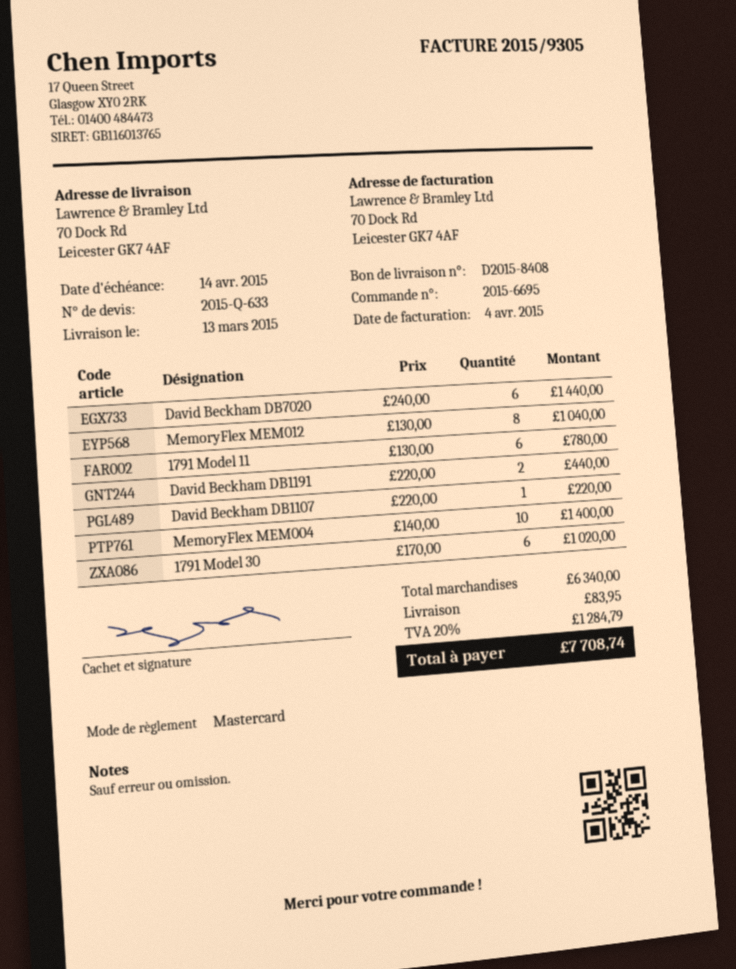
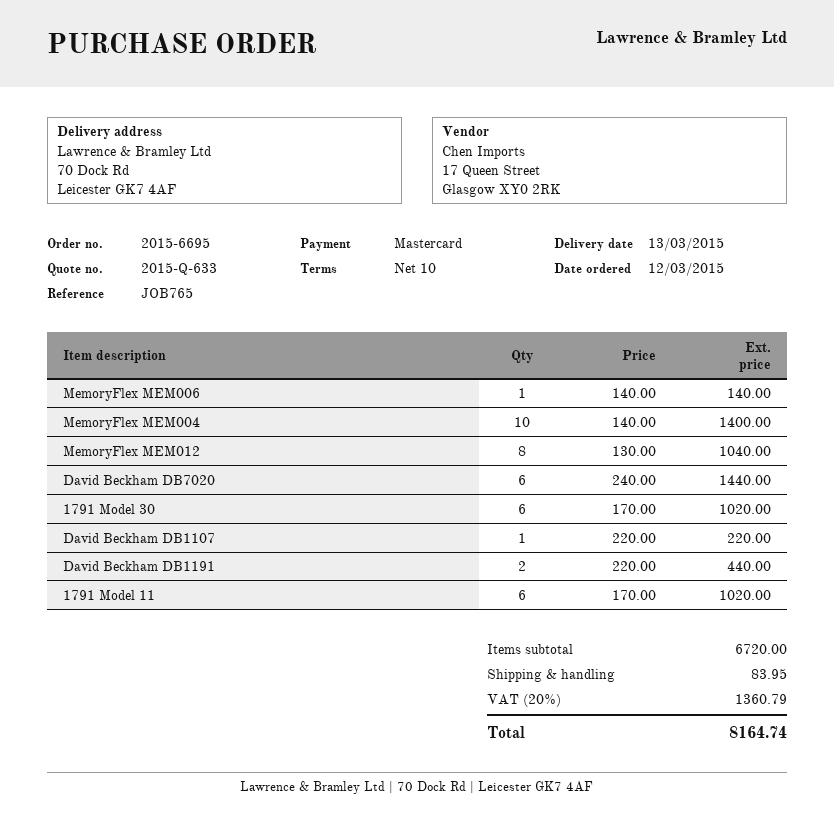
1791 Model 11: 6 x 130.00 = 780.00 -> 6 x 170.00 = 1020.00
MemoryFlex MEM006: none -> 1 x 140.00 = 140.00
subtotal: 6340.00 -> 6720.00
tax: 20% = 1284.79 -> 20% = 1360.79
total: 7708.74 -> 8164.74

